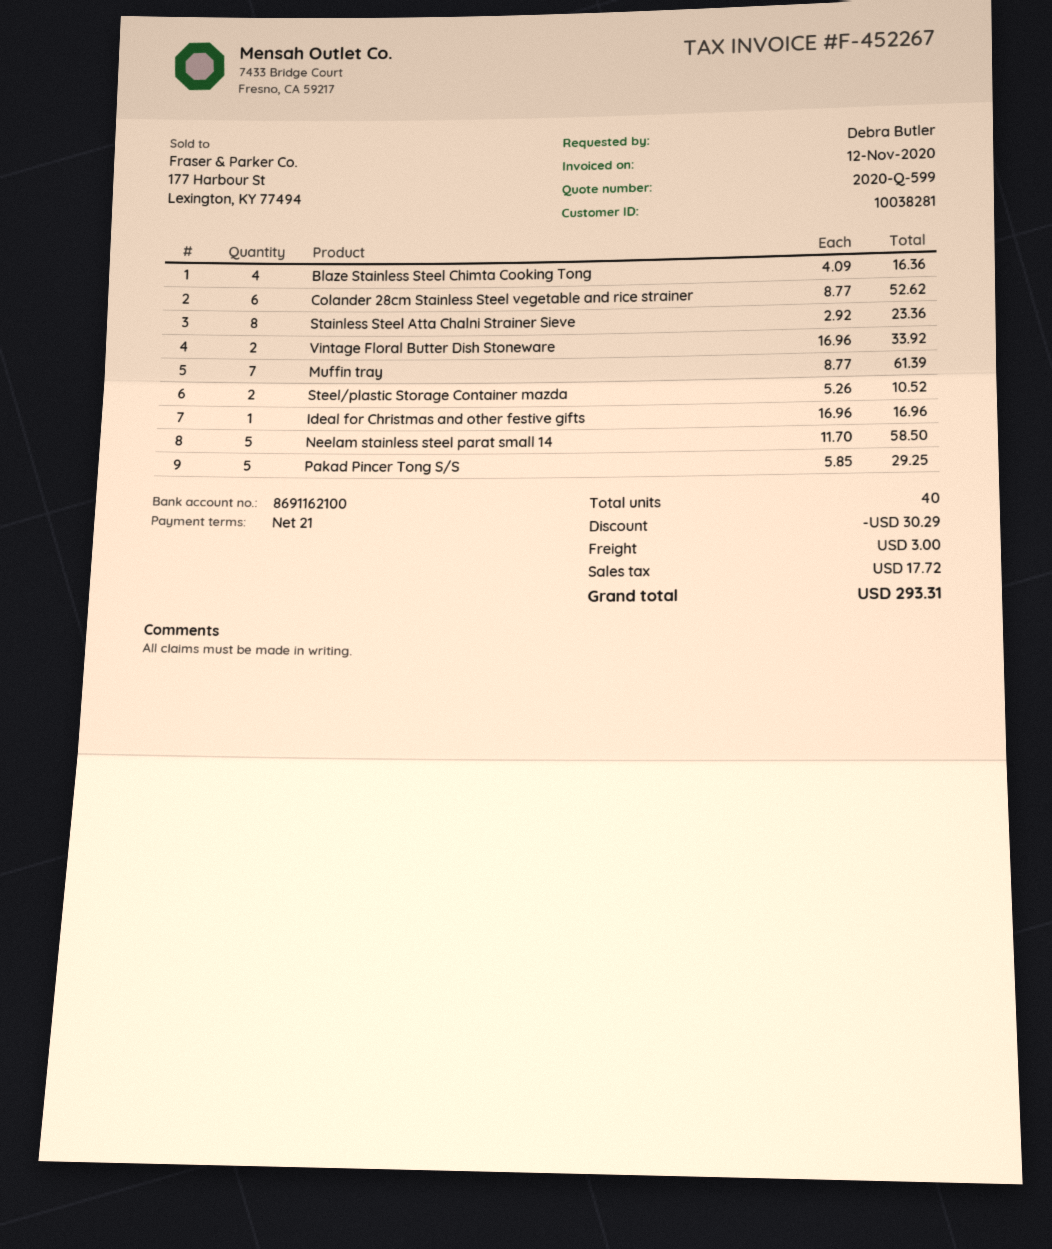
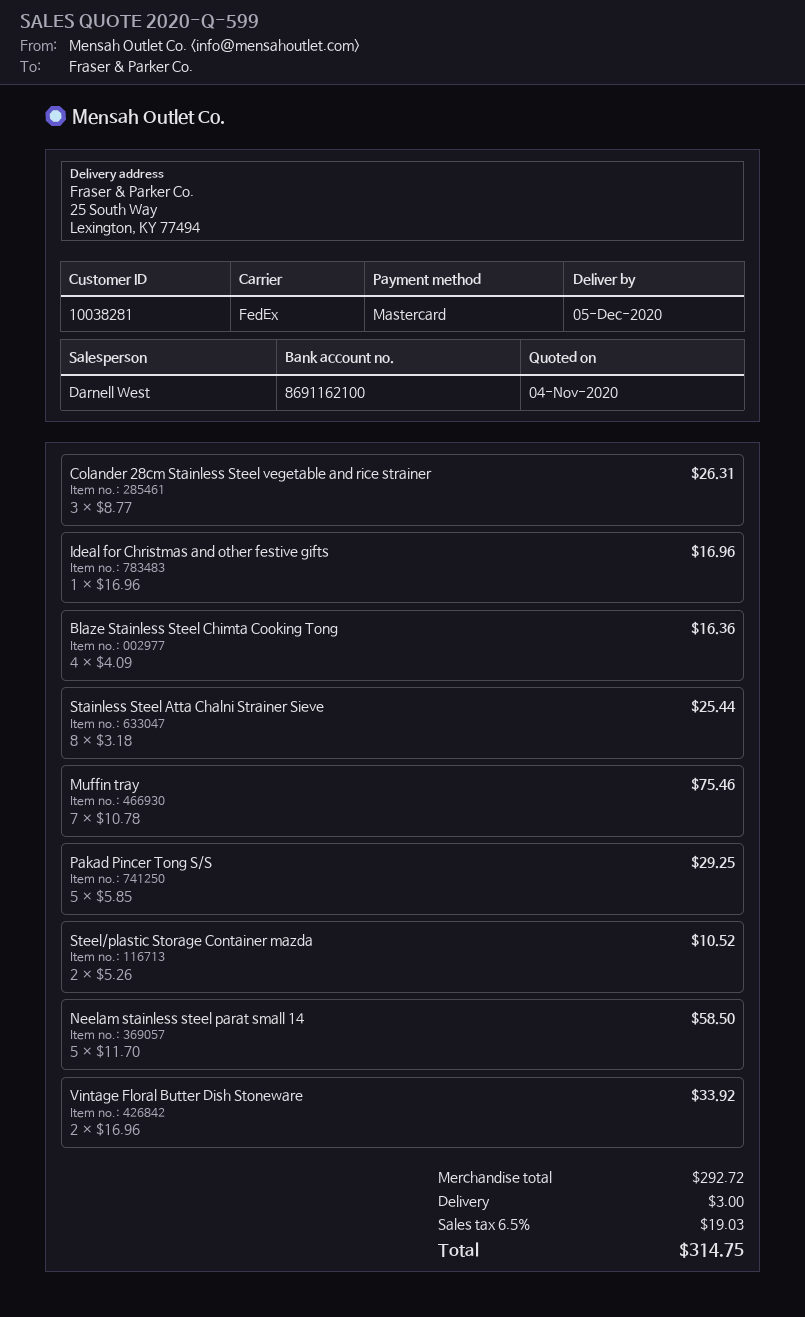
Colander 28cm Stainless Steel vegetable and rice strainer: 6 x 8.77 = 52.62 -> 3 x 8.77 = 26.31
Stainless Steel Atta Chalni Strainer Sieve: 8 x 2.92 = 23.36 -> 8 x 3.18 = 25.44
Muffin tray: 7 x 8.77 = 61.39 -> 7 x 10.78 = 75.46
discount: 30.29 -> none
tax: 17.72 -> 19.03
total: 293.31 -> 314.75

